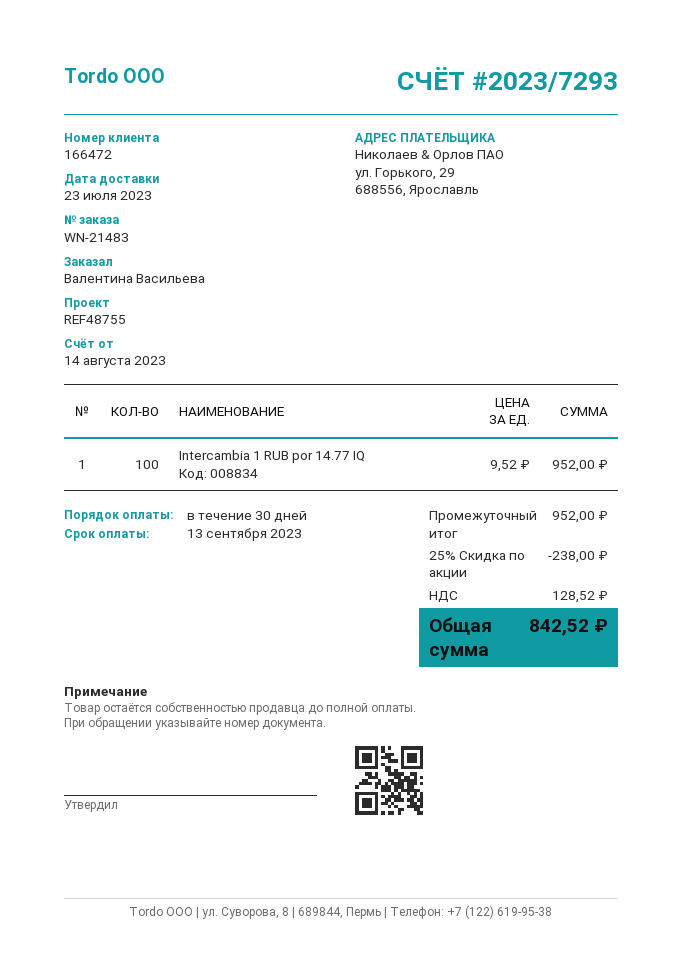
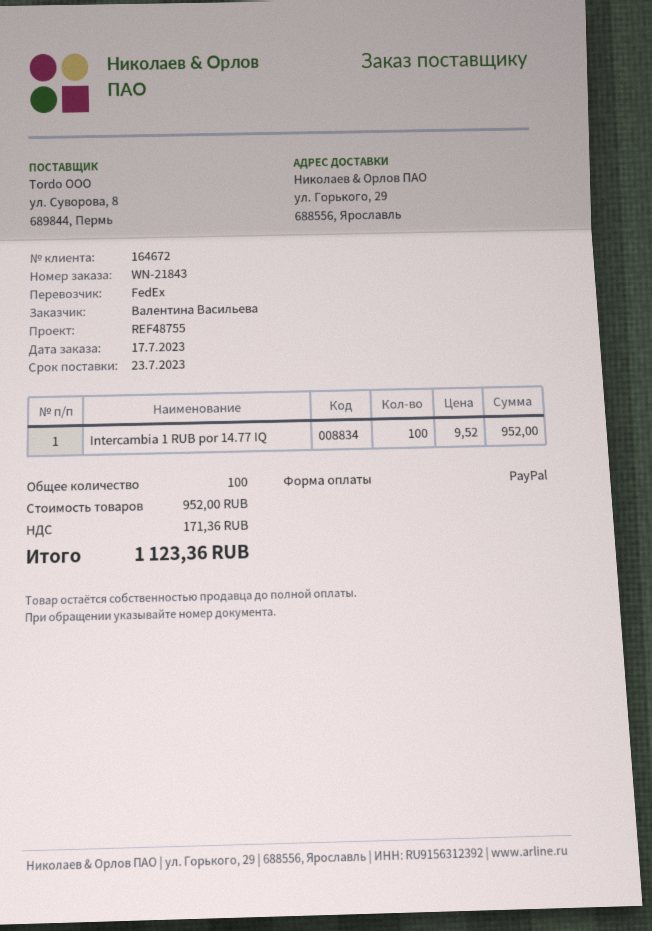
order number: WN-21483 -> WN-21843
customer number: 166472 -> 164672
discount: 25% = 238.00 -> none
tax: 128.52 -> 171.36
total: 842.52 -> 1123.36

